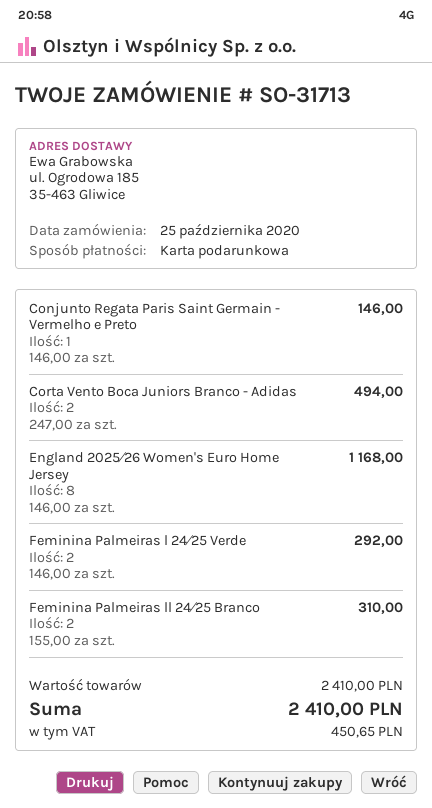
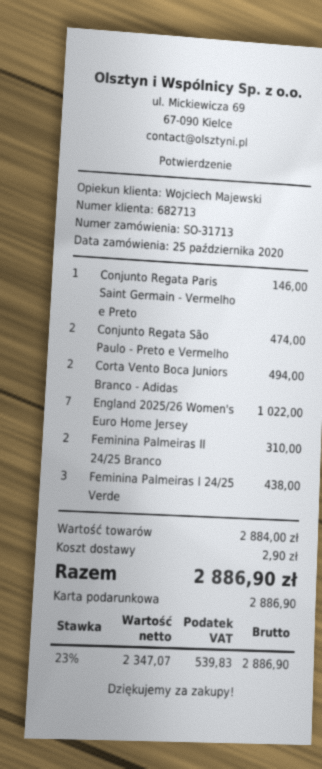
England 2025∕26 Women's Euro Home Jersey: 8 for 1168.00 -> 7 for 1022.00
Feminina Palmeiras l 24∕25 Verde: 2 for 292.00 -> 3 for 438.00
Conjunto Regata São Paulo - Preto e Vermelho: none -> 2 for 474.00
subtotal: 2410.00 -> 2884.00
shipping: none -> 2.90
tax: 450.65 -> 539.83
total: 2410.00 -> 2886.90

